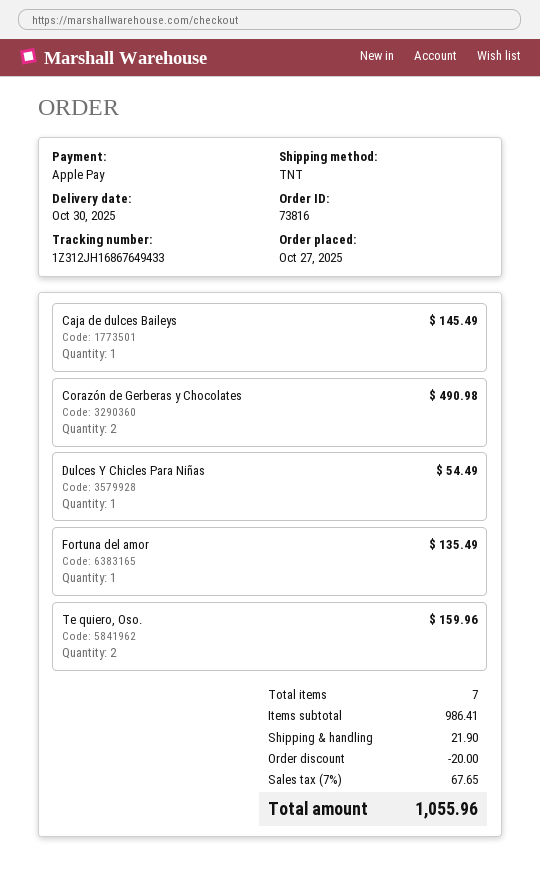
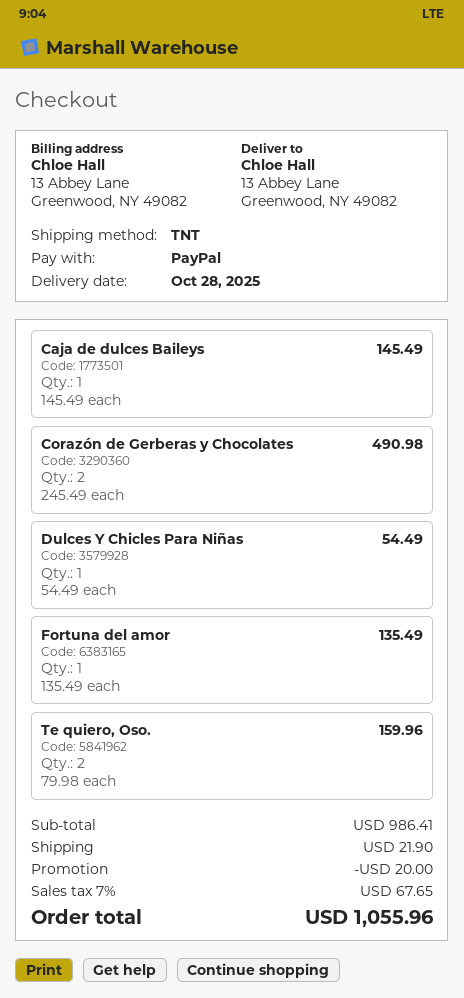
delivery date: 2025-10-30 -> 2025-10-28
payment method: Apple Pay -> PayPal

